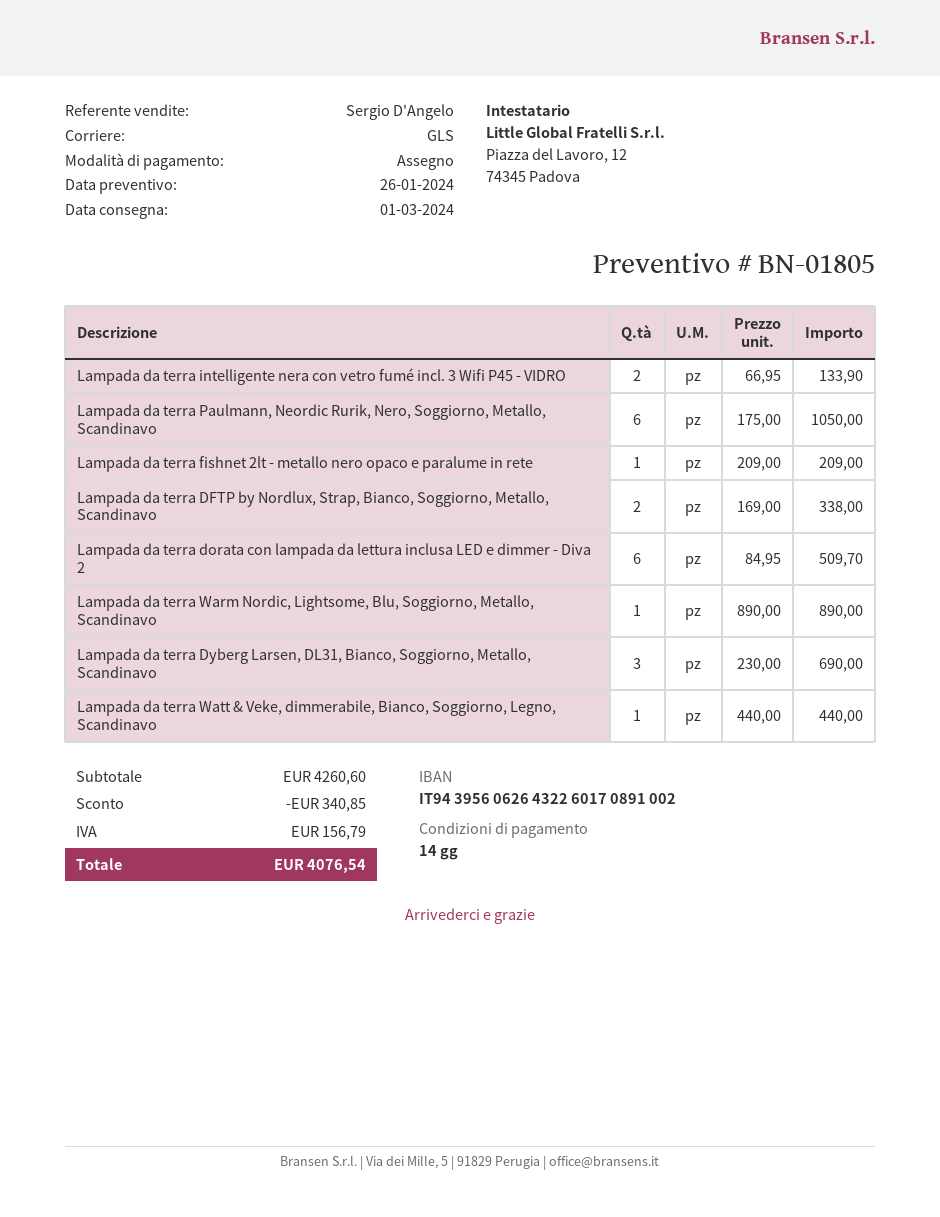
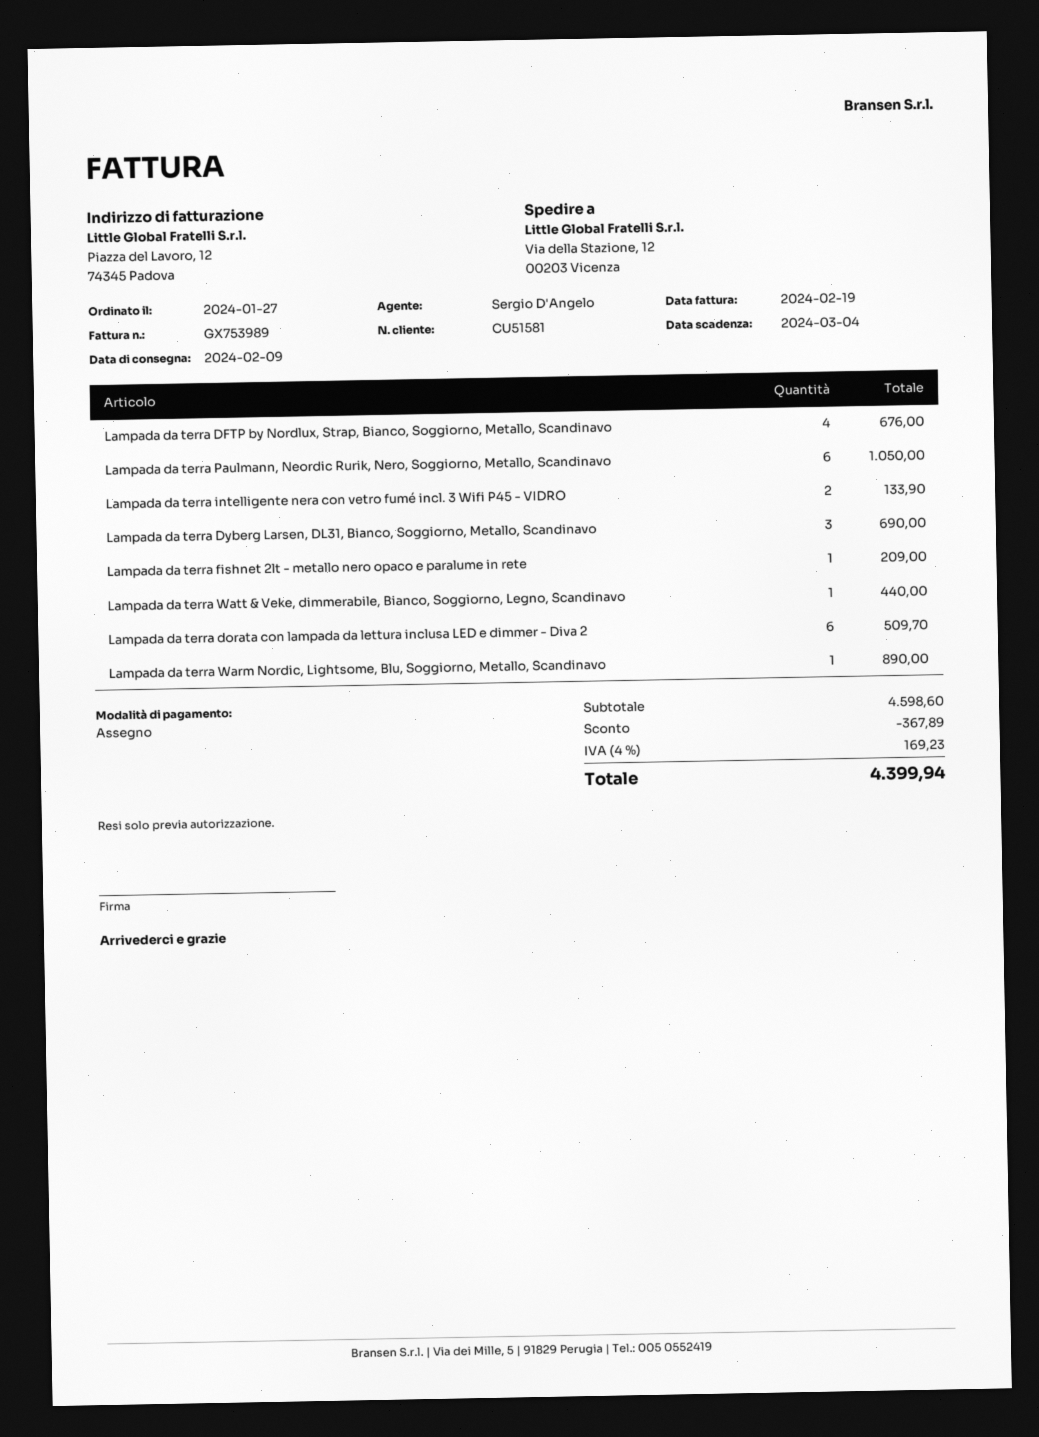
delivery date: 2024-03-01 -> 2024-02-09
Lampada da terra DFTP by Nordlux, Strap, Bianco, Soggiorno, Metallo, Scandinavo: 2 for 338.00 -> 4 for 676.00
subtotal: 4260.60 -> 4598.60
discount: 340.85 -> 367.89
tax: 156.79 -> 169.23
total: 4076.54 -> 4399.94

